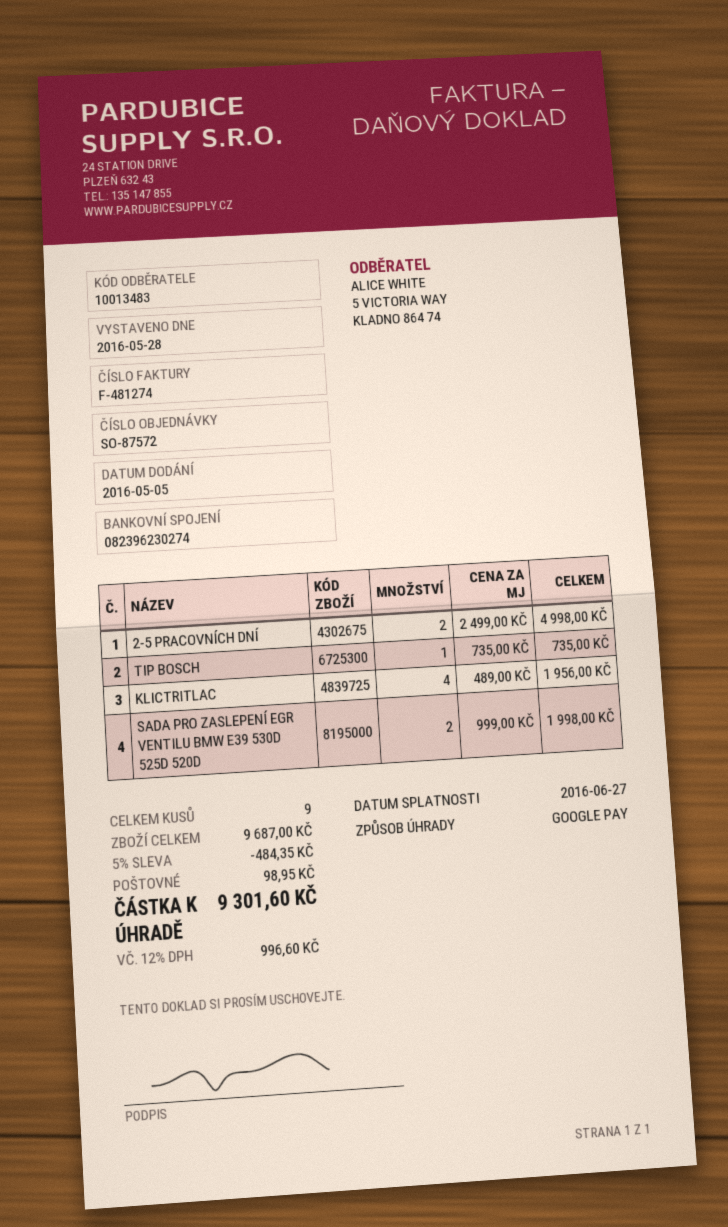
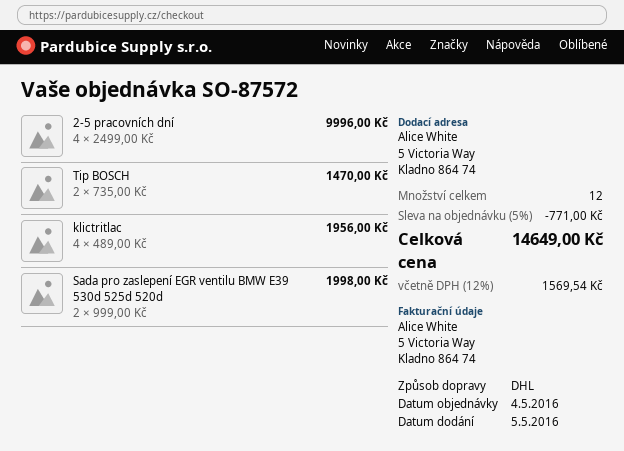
2-5 PRACOVNÍCH DNÍ: 2 x 2499.00 = 4998.00 -> 4 x 2499.00 = 9996.00
TIP BOSCH: 1 x 735.00 = 735.00 -> 2 x 735.00 = 1470.00
total quantity: 9 -> 12
discount: 5% = 484.35 -> 5% = 771.00
shipping: 98.95 -> none
tax: 12% = 996.60 -> 12% = 1569.54
total: 9301.60 -> 14649.00

